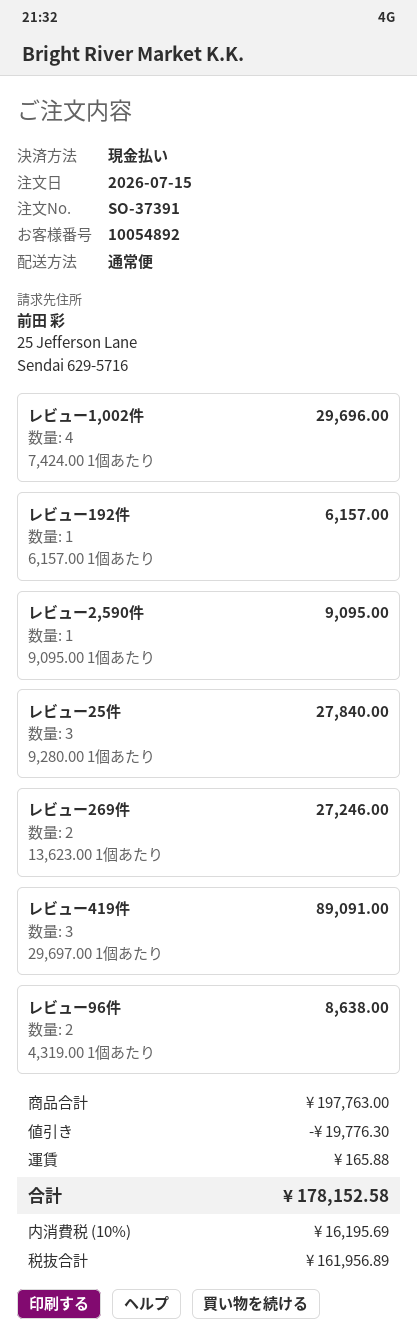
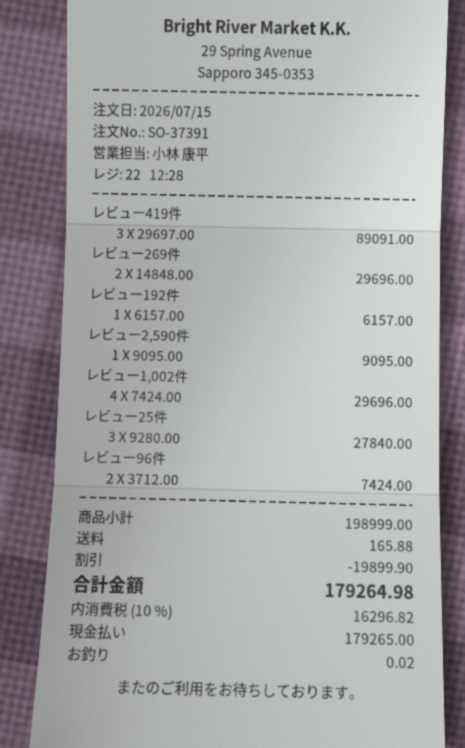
レビュー269件: 2 x 13623.00 = 27246.00 -> 2 x 14848.00 = 29696.00
レビュー96件: 2 x 4319.00 = 8638.00 -> 2 x 3712.00 = 7424.00
subtotal: 197763.00 -> 198999.00
discount: 19776.30 -> 19899.90
tax: 10% = 16195.69 -> 10% = 16296.82
total: 178152.58 -> 179264.98

